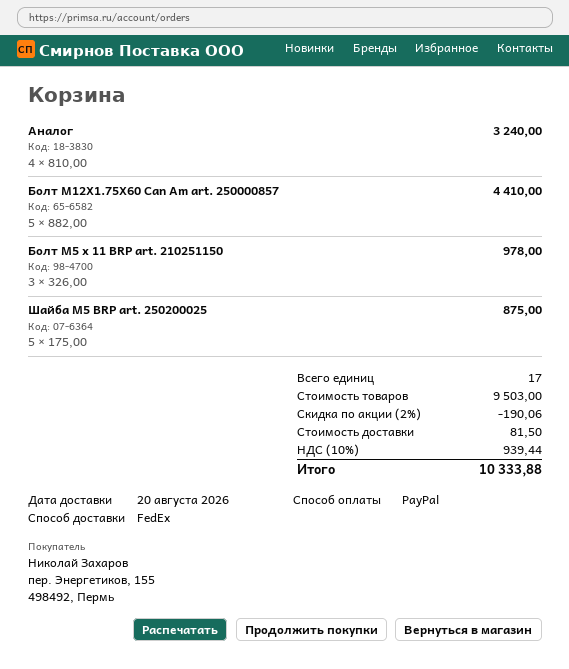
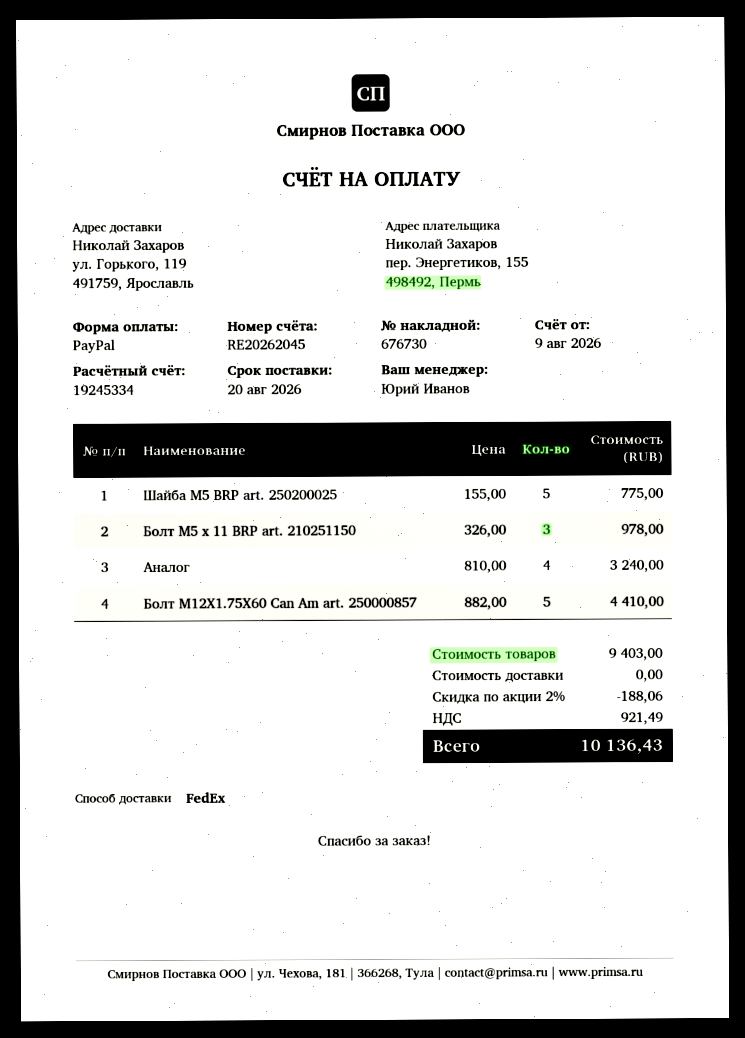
Шайба М5 BRP art. 250200025: 5 x 175.00 = 875.00 -> 5 x 155.00 = 775.00
subtotal: 9503.00 -> 9403.00
discount: 2% = 190.06 -> 2% = 188.06
shipping: 81.50 -> 0.00
tax: 939.44 -> 921.49
total: 10333.88 -> 10136.43

